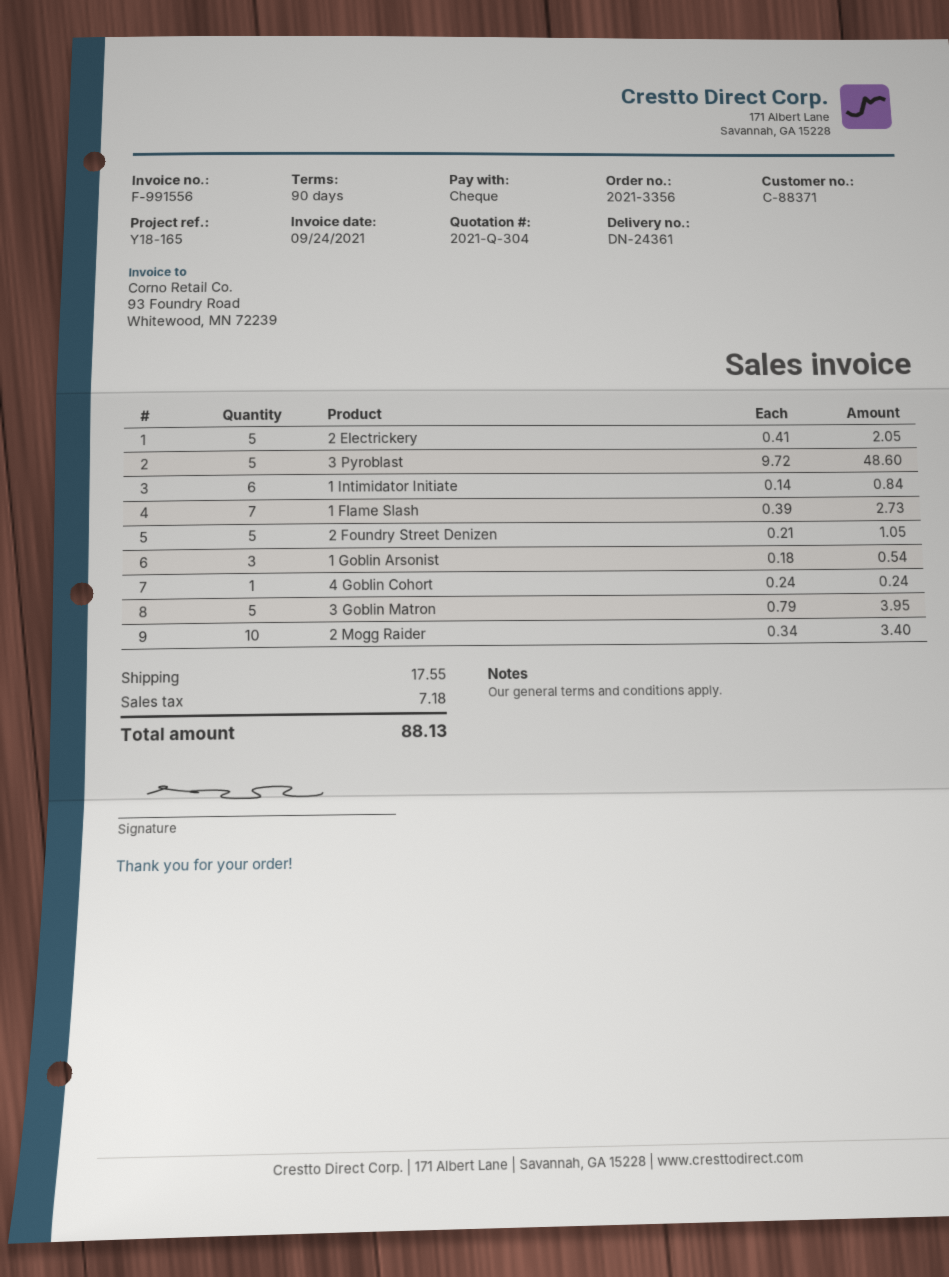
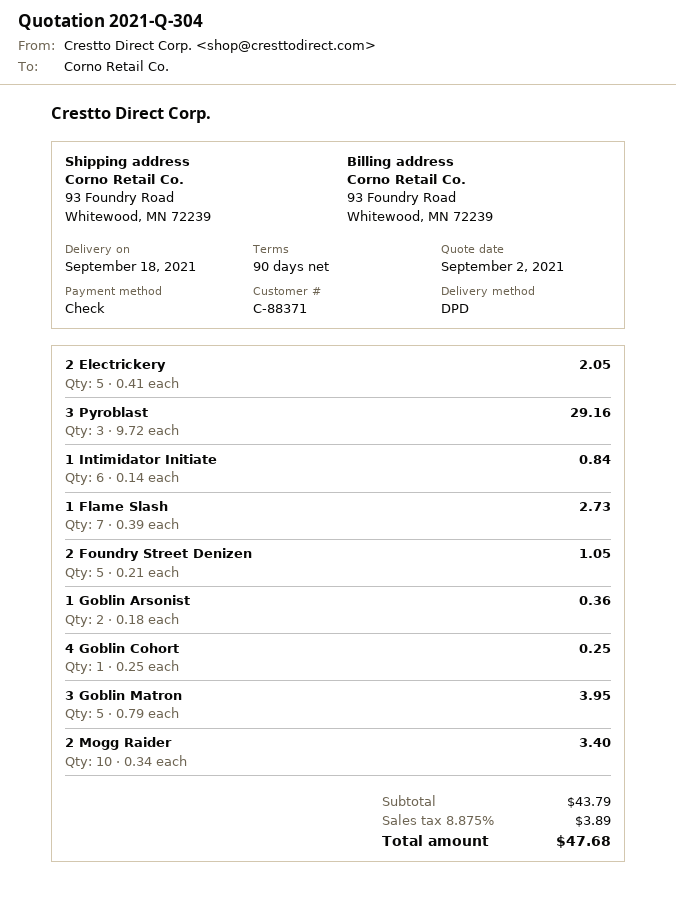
3 Pyroblast: 5 x 9.72 = 48.60 -> 3 x 9.72 = 29.16
1 Goblin Arsonist: 3 x 0.18 = 0.54 -> 2 x 0.18 = 0.36
4 Goblin Cohort: 1 x 0.24 = 0.24 -> 1 x 0.25 = 0.25
shipping: 17.55 -> none
tax: 7.18 -> 3.89
total: 88.13 -> 47.68

